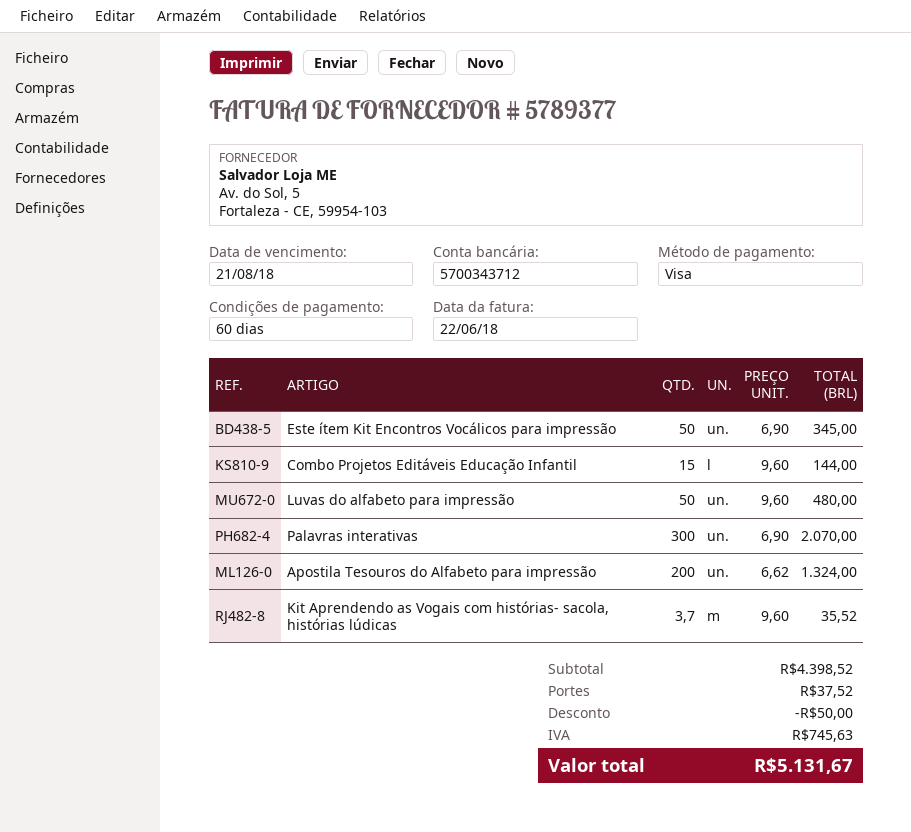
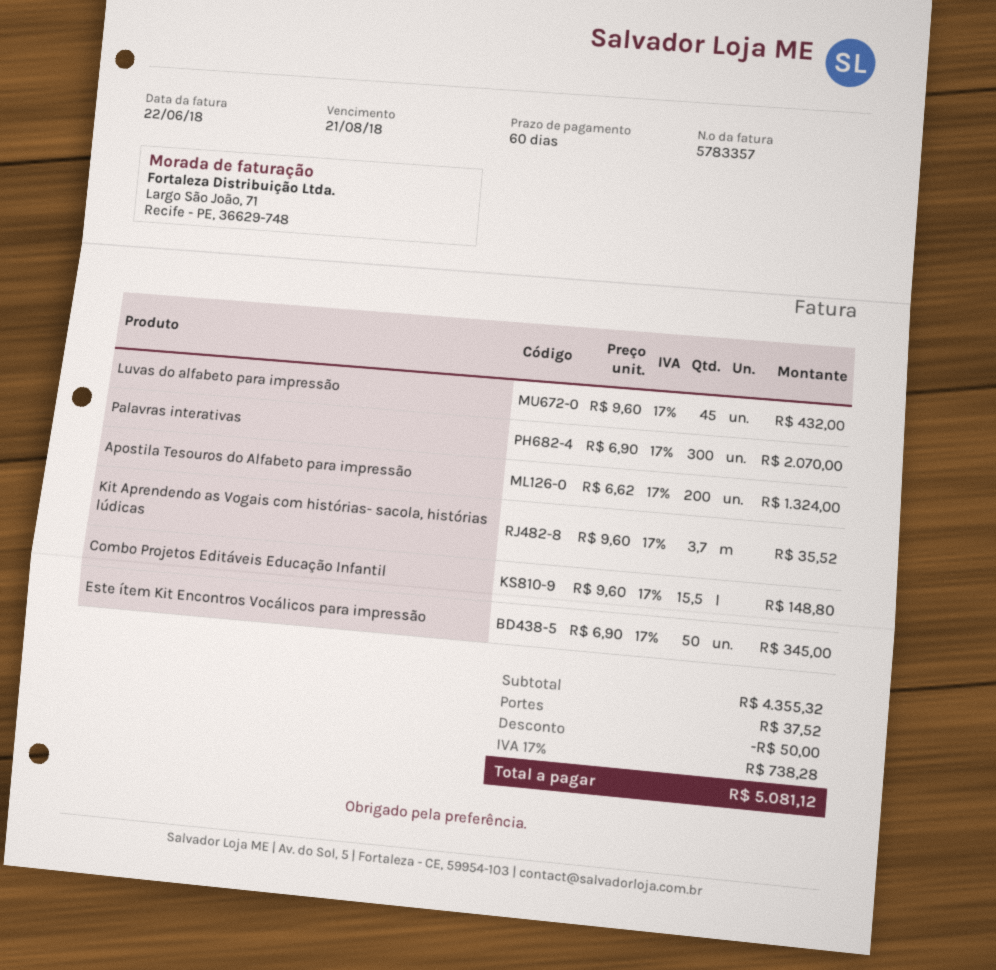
invoice number: 5789377 -> 5783357
Combo Projetos Editáveis Educação Infantil: 15 x 9.60 = 144.00 -> 15.5 x 9.60 = 148.80
Luvas do alfabeto para impressão: 50 x 9.60 = 480.00 -> 45 x 9.60 = 432.00
subtotal: 4398.52 -> 4355.32
tax: 745.63 -> 738.28
total: 5131.67 -> 5081.12

